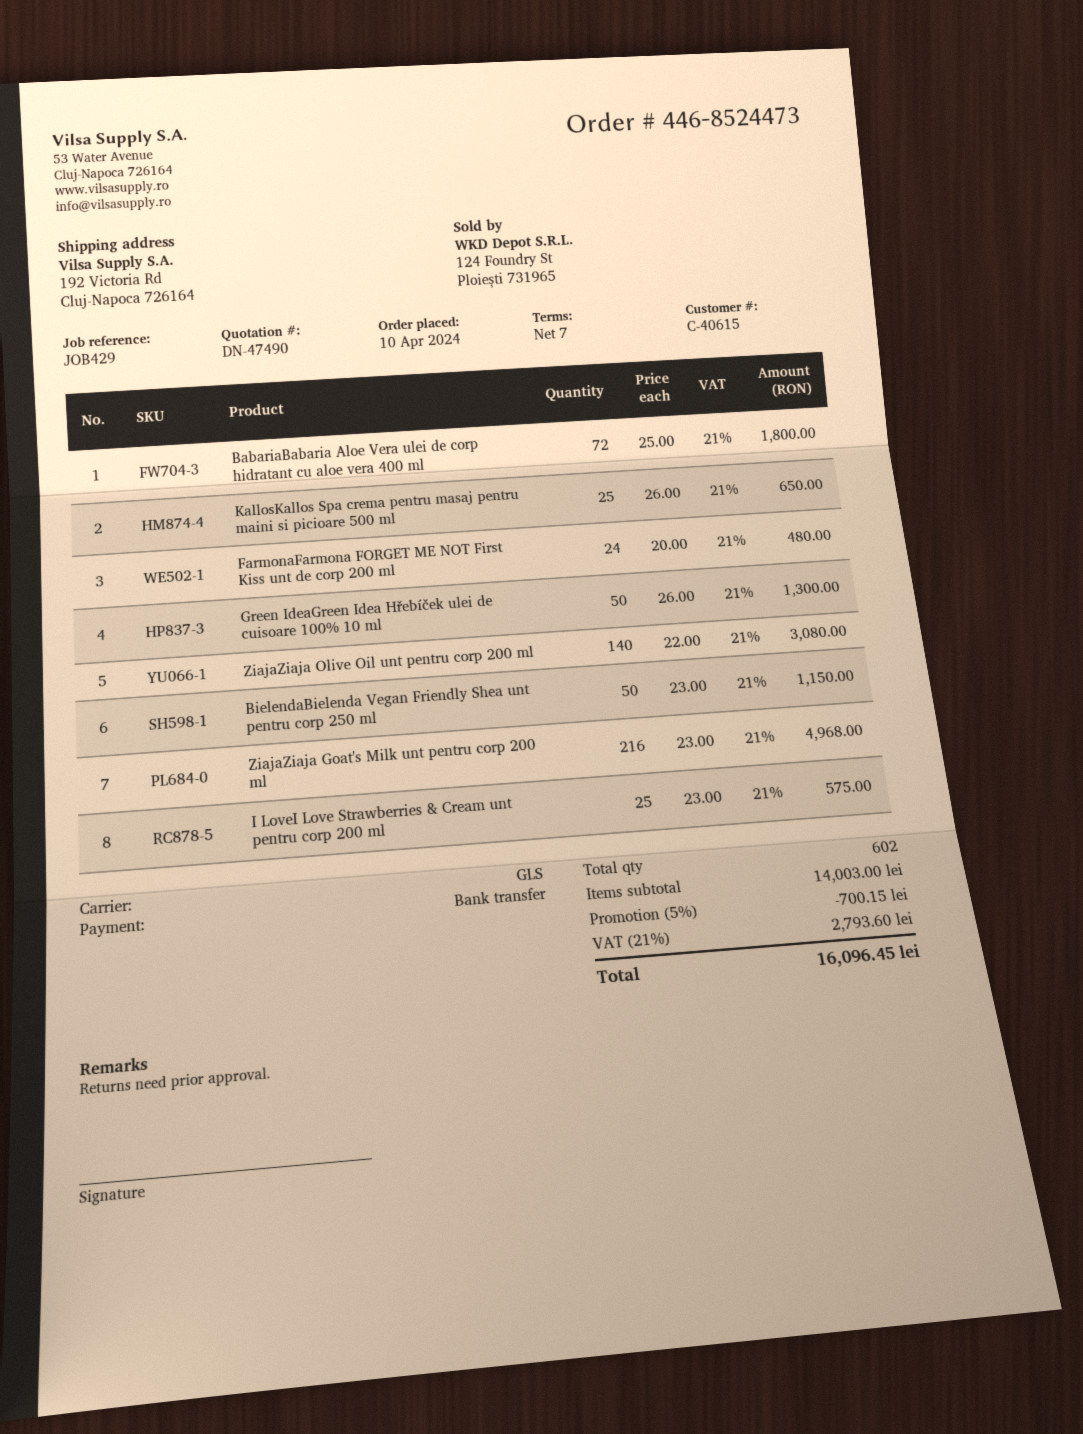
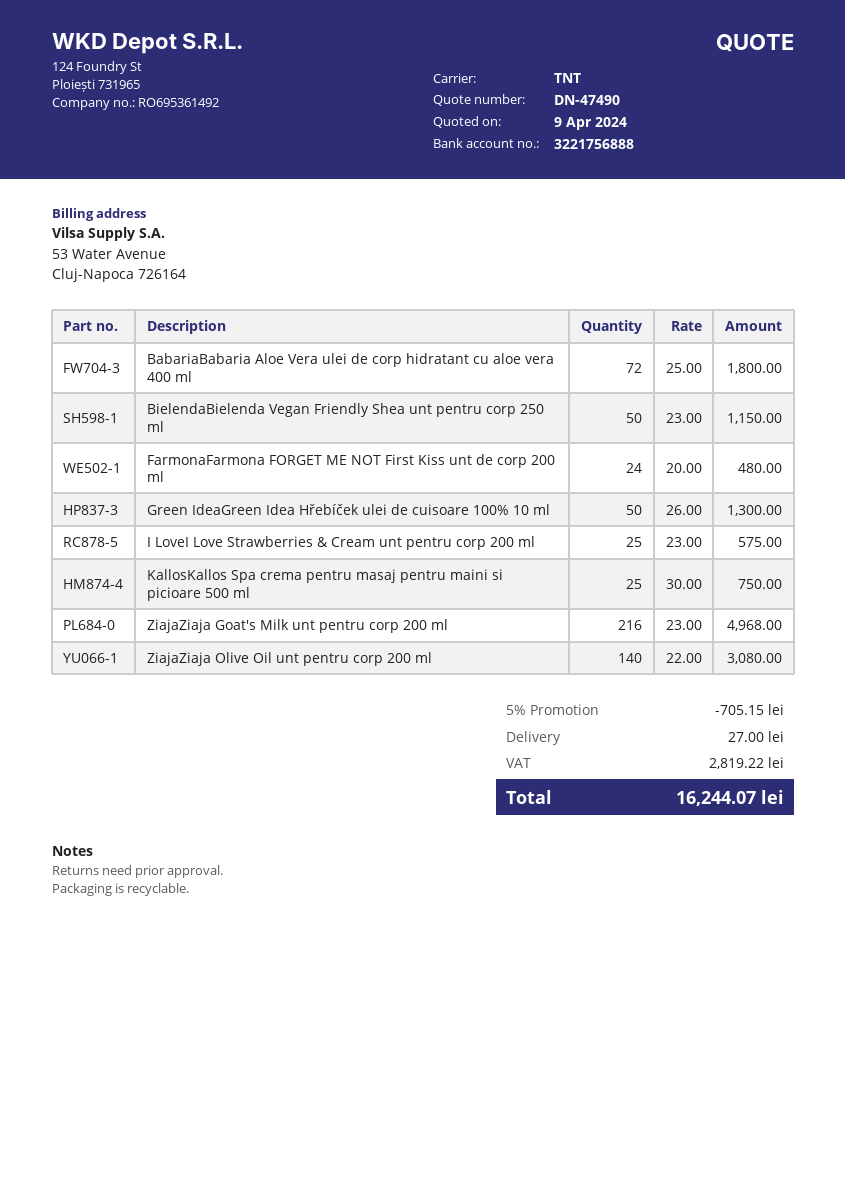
shipping method: GLS -> TNT
KallosKallos Spa crema pentru masaj pentru maini si picioare 500 ml: 25 x 26.00 = 650.00 -> 25 x 30.00 = 750.00
discount: 5% = 700.15 -> 5% = 705.15
shipping: none -> 27.00
tax: 2793.60 -> 2819.22
total: 16096.45 -> 16244.07

